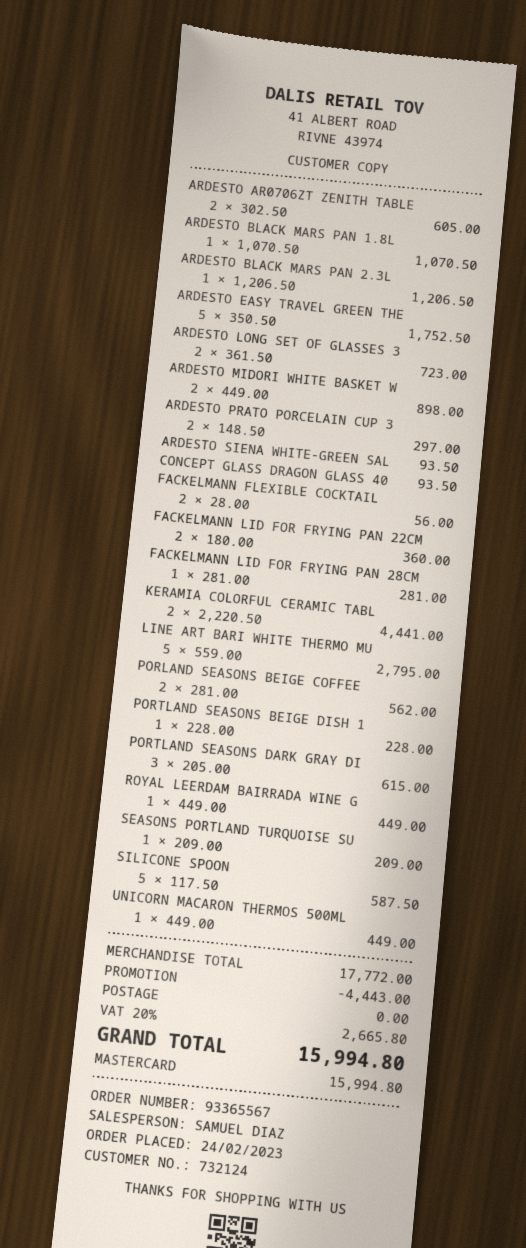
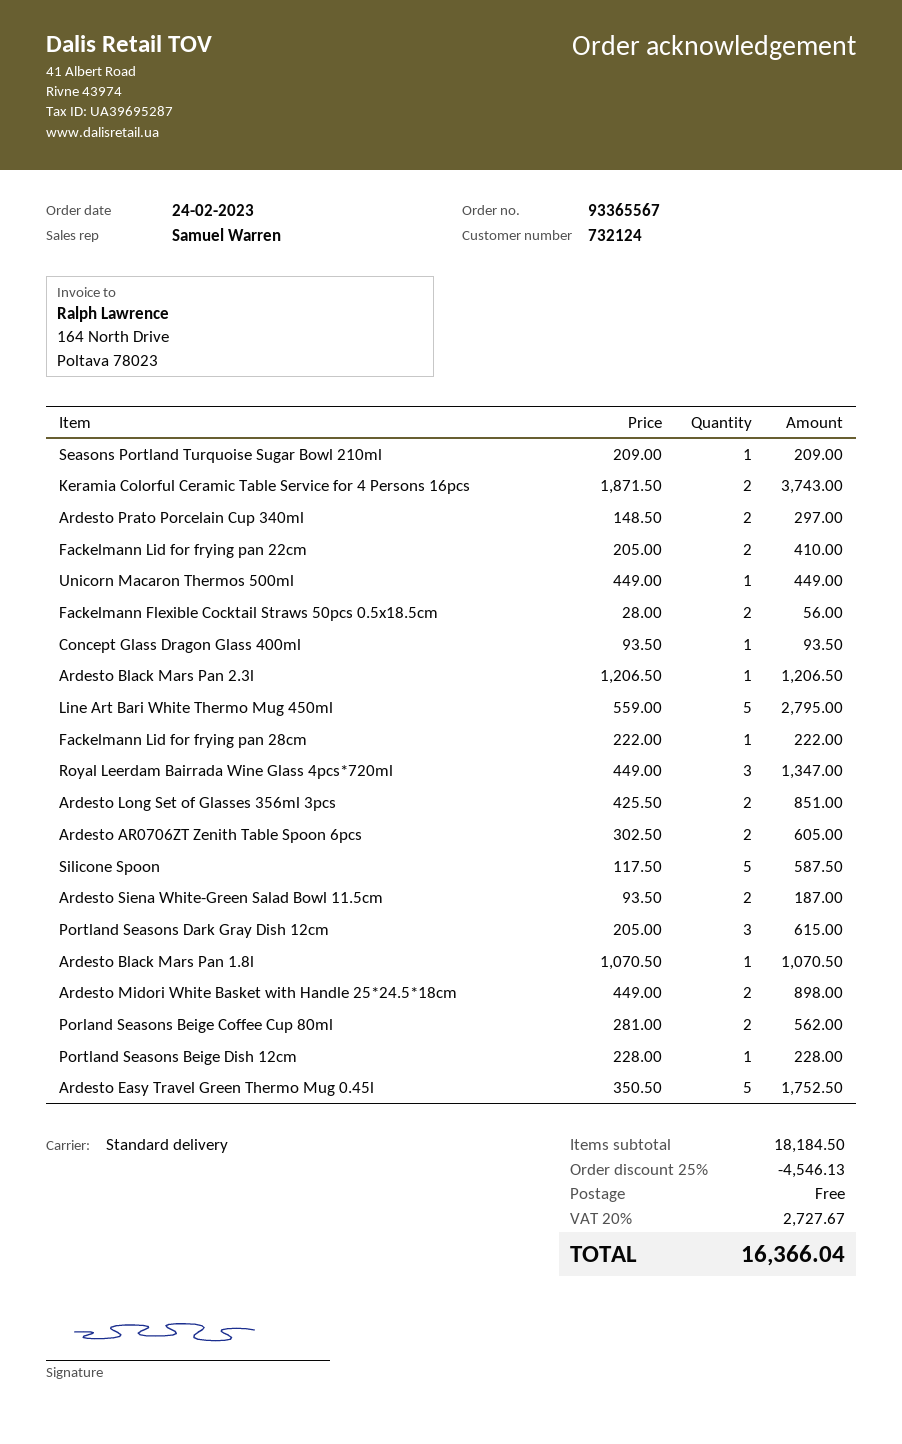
sales rep: SAMUEL DIAZ -> Samuel Warren
ARDESTO LONG SET OF GLASSES 3: 2 x 361.50 = 723.00 -> 2 x 425.50 = 851.00
ARDESTO SIENA WHITE-GREEN SAL: 1 x 93.50 = 93.50 -> 2 x 93.50 = 187.00
FACKELMANN LID FOR FRYING PAN 22CM: 2 x 180.00 = 360.00 -> 2 x 205.00 = 410.00
FACKELMANN LID FOR FRYING PAN 28CM: 1 x 281.00 = 281.00 -> 1 x 222.00 = 222.00
KERAMIA COLORFUL CERAMIC TABL: 2 x 2220.50 = 4441.00 -> 2 x 1871.50 = 3743.00
ROYAL LEERDAM BAIRRADA WINE G: 1 x 449.00 = 449.00 -> 3 x 449.00 = 1347.00
subtotal: 17772.00 -> 18184.50
discount: 4443.00 -> 4546.13
tax: 20% = 2665.80 -> 20% = 2727.67
total: 15994.80 -> 16366.04

